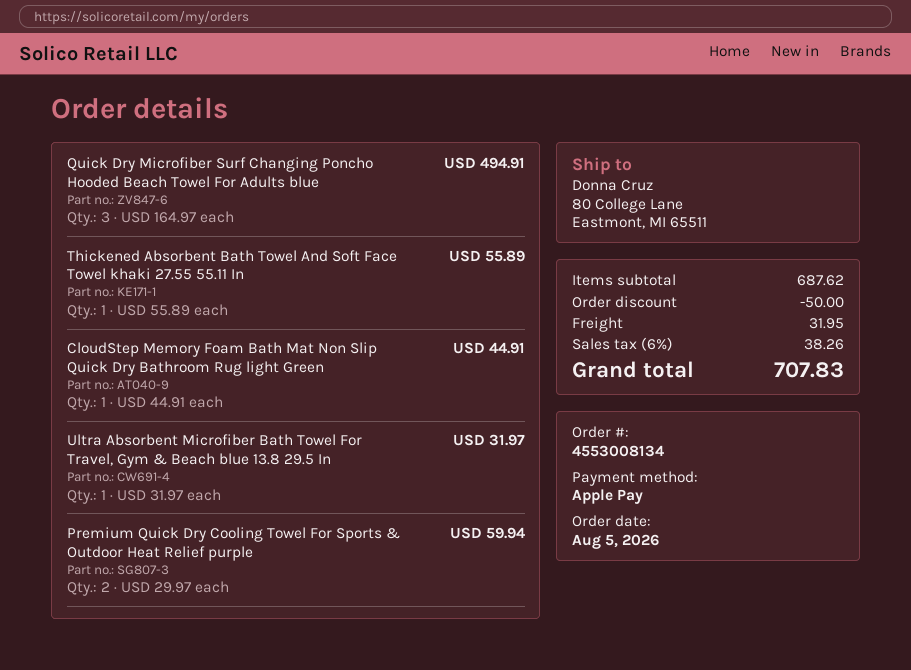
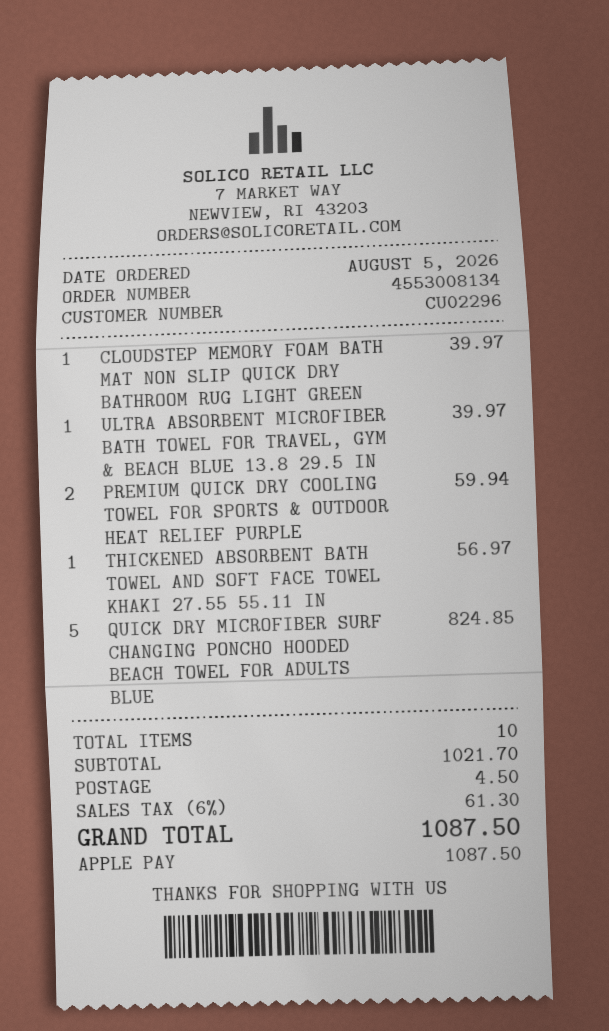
Quick Dry Microfiber Surf Changing Poncho Hooded Beach Towel For Adults blue: 3 for 494.91 -> 5 for 824.85
Thickened Absorbent Bath Towel And Soft Face Towel khaki 27.55 55.11 In: 1 for 55.89 -> 1 for 56.97
CloudStep Memory Foam Bath Mat Non Slip Quick Dry Bathroom Rug light Green: 1 for 44.91 -> 1 for 39.97
Ultra Absorbent Microfiber Bath Towel For Travel, Gym & Beach blue 13.8 29.5 In: 1 for 31.97 -> 1 for 39.97
subtotal: 687.62 -> 1021.70
discount: 50.00 -> none
shipping: 31.95 -> 4.50
tax: 6% = 38.26 -> 6% = 61.30
total: 707.83 -> 1087.50

